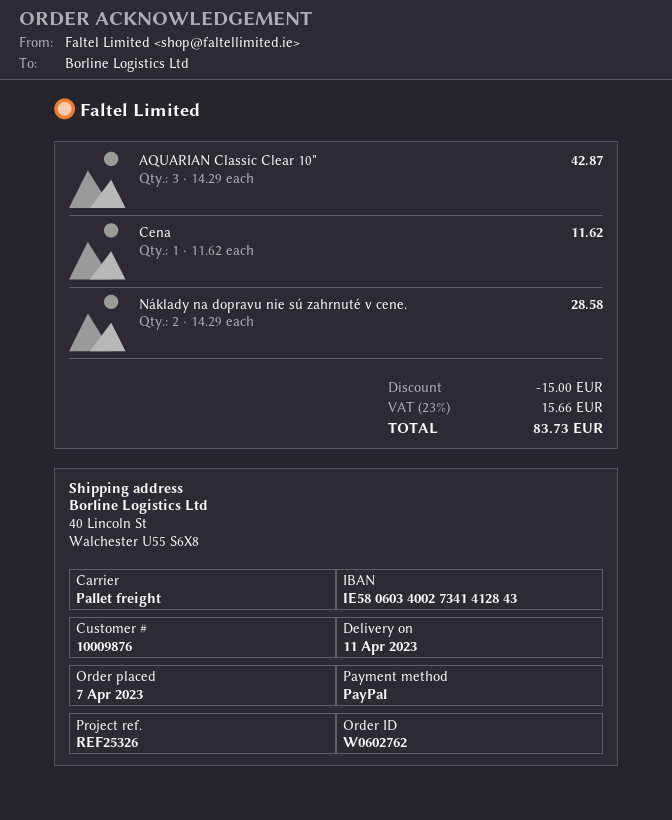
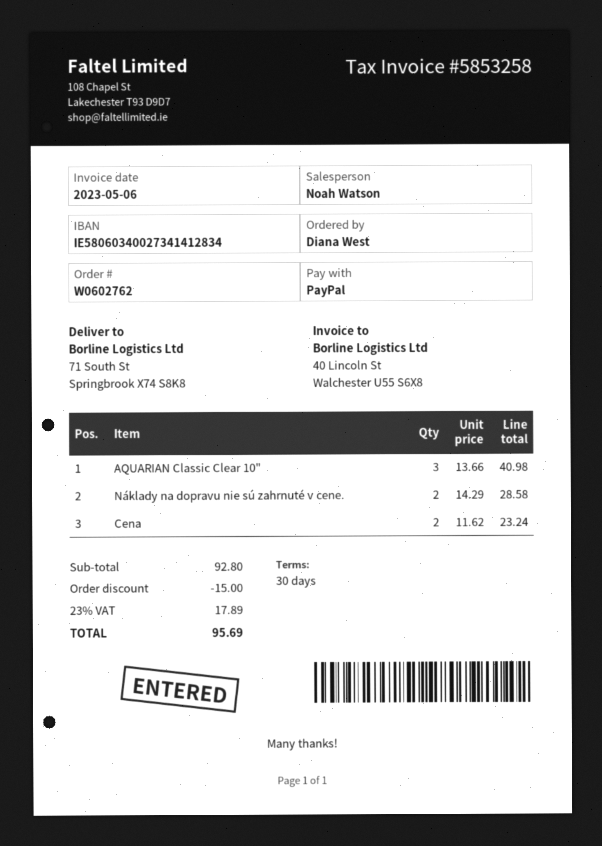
bank account: IE58060340027341412843 -> IE58060340027341412834
ship to: 40 Lincoln St, Walchester U55 S6X8 -> 71 South St, Springbrook X74 S8K8
AQUARIAN Classic Clear 10": 3 x 14.29 = 42.87 -> 3 x 13.66 = 40.98
Cena: 1 x 11.62 = 11.62 -> 2 x 11.62 = 23.24
tax: 23% = 15.66 -> 23% = 17.89
total: 83.73 -> 95.69

